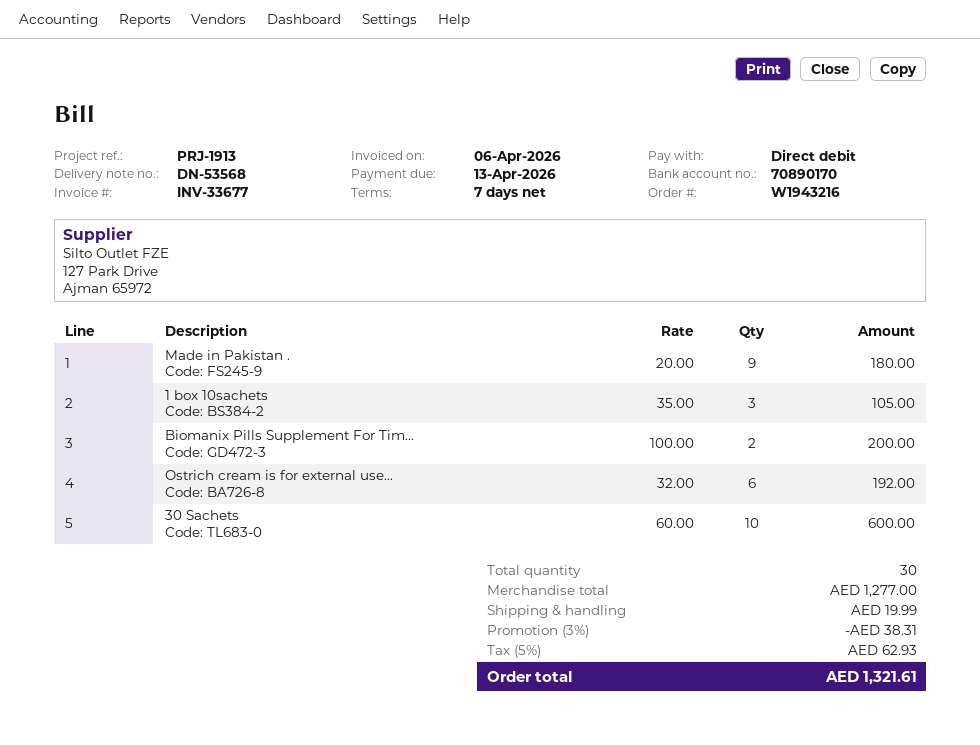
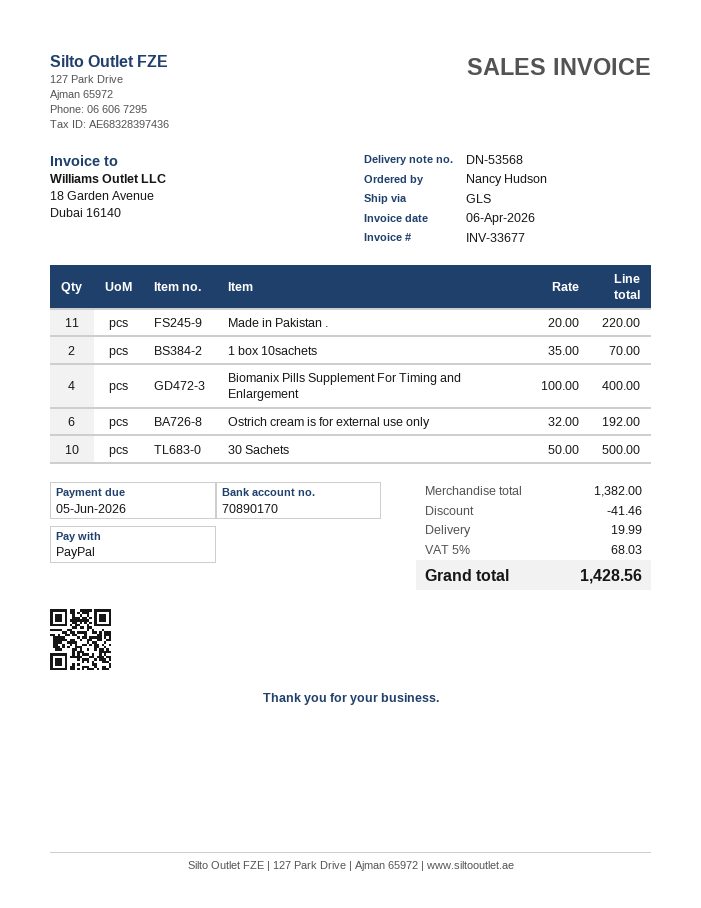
due date: 2026-04-13 -> 2026-06-05
payment method: direct debit -> PayPal
Made in Pakistan .: 9 x 20.00 = 180.00 -> 11 x 20.00 = 220.00
1 box 10sachets: 3 x 35.00 = 105.00 -> 2 x 35.00 = 70.00
Biomanix Pills Supplement For Tim...: 2 x 100.00 = 200.00 -> 4 x 100.00 = 400.00
30 Sachets: 10 x 60.00 = 600.00 -> 10 x 50.00 = 500.00
subtotal: 1277.00 -> 1382.00
discount: 38.31 -> 41.46
tax: 5% = 62.93 -> 5% = 68.03
total: 1321.61 -> 1428.56

